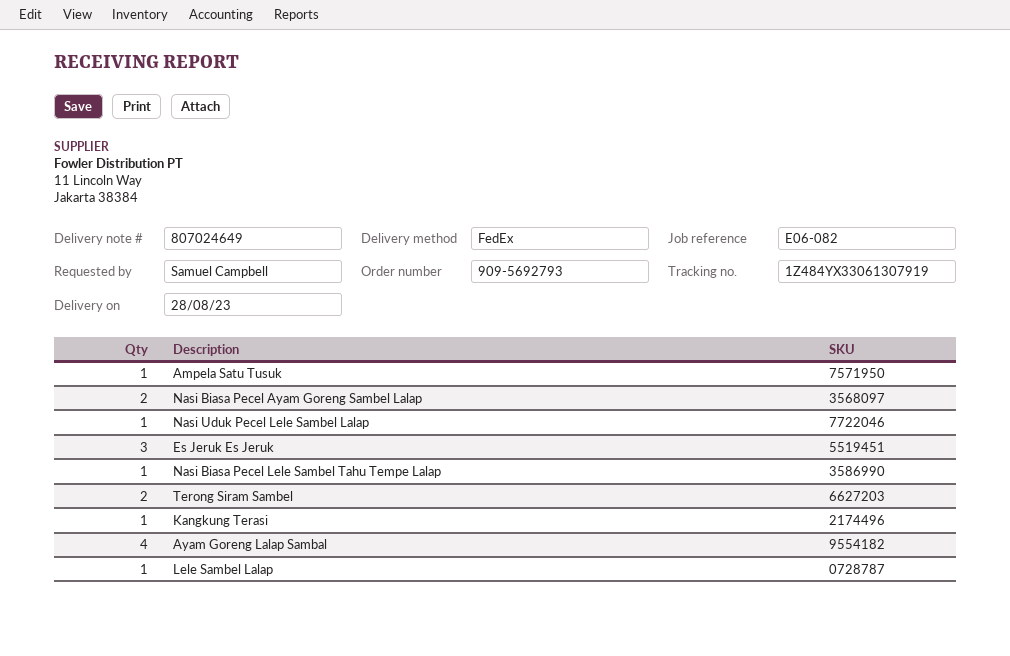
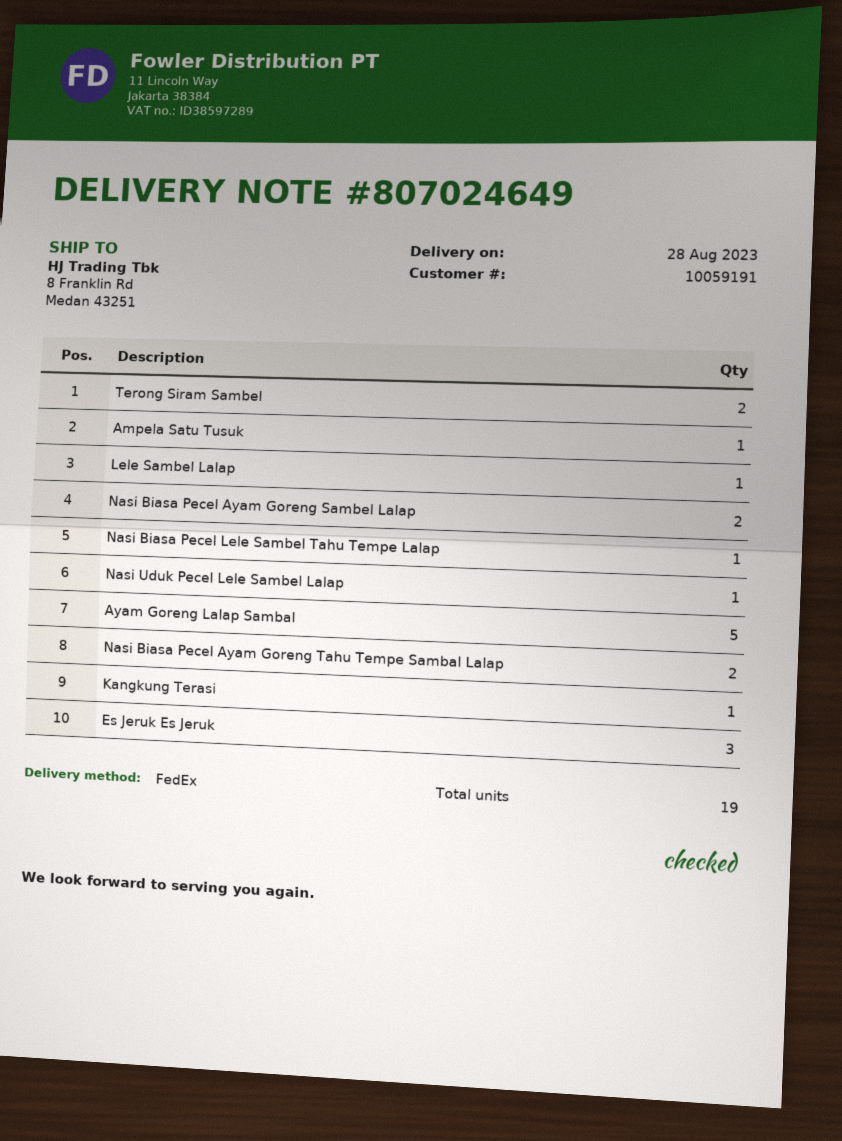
Ayam Goreng Lalap Sambal: 4 -> 5
Nasi Biasa Pecel Ayam Goreng Tahu Tempe Sambal Lalap: none -> 2

